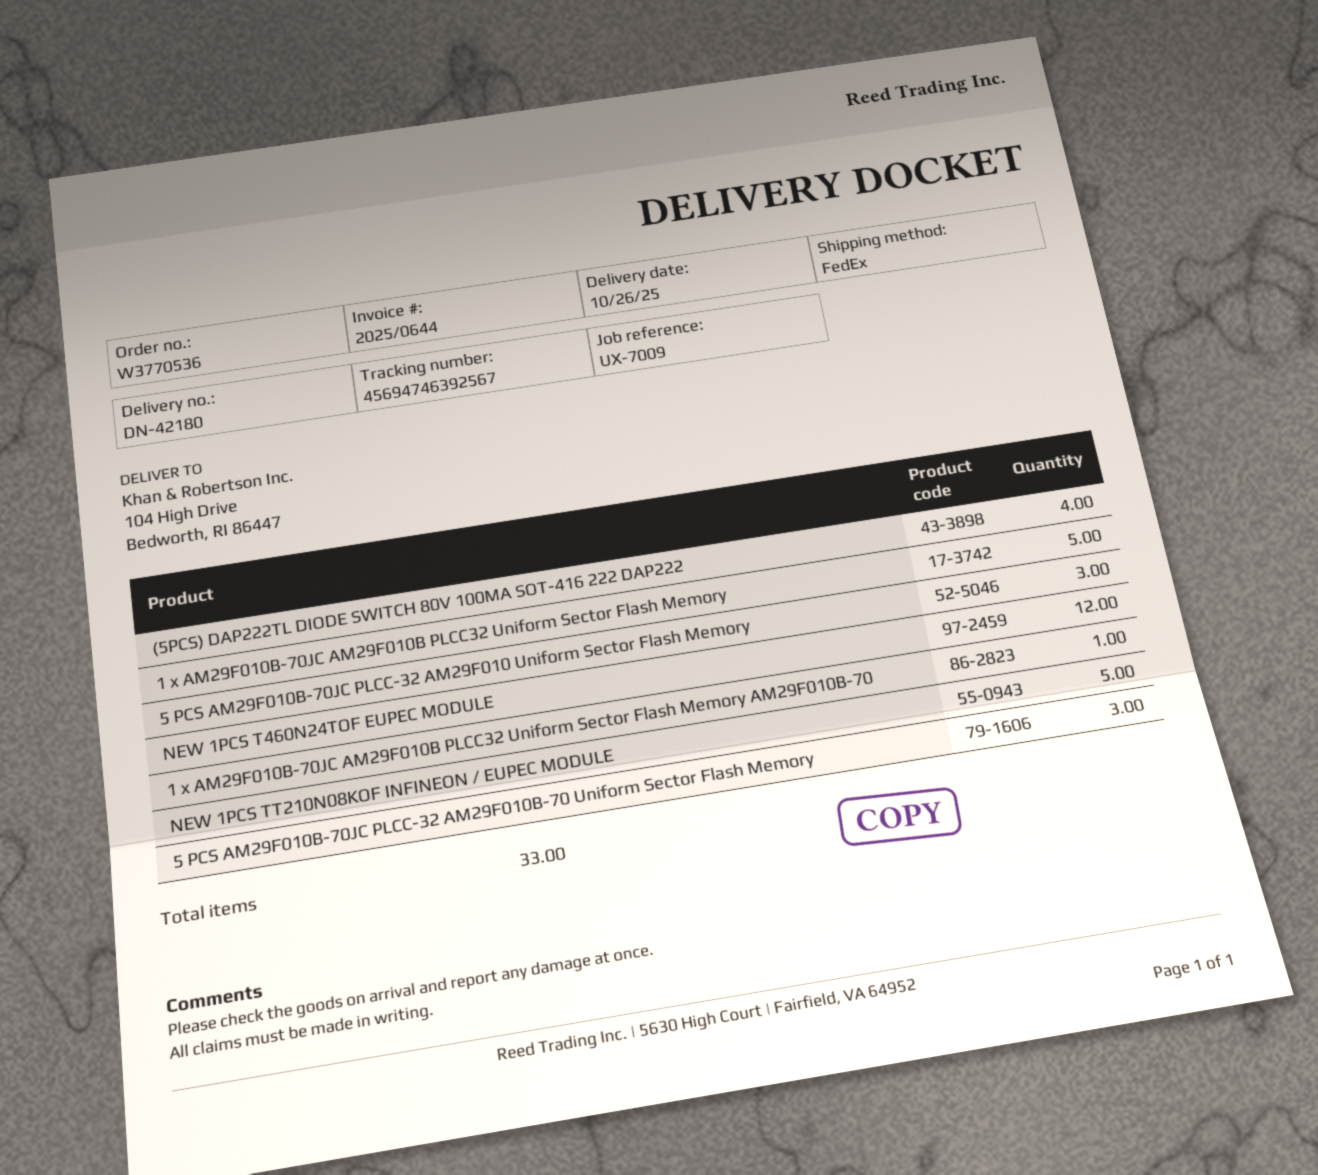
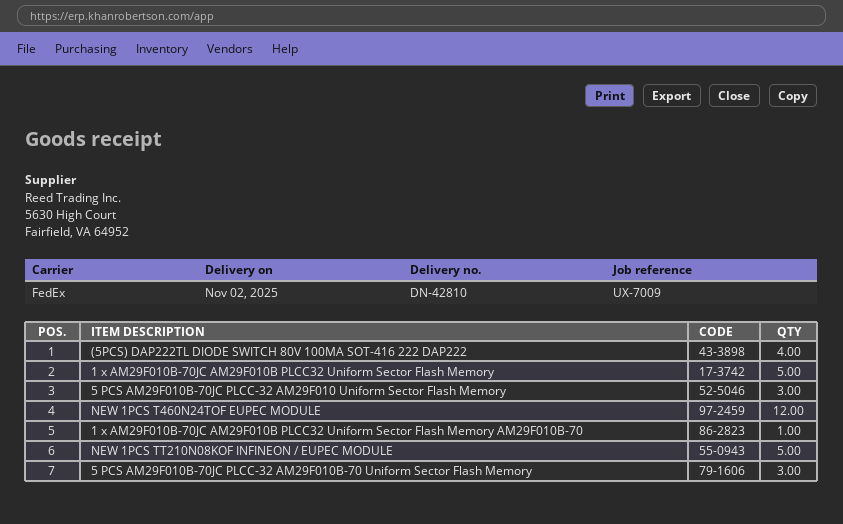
delivery note number: DN-42180 -> DN-42810
delivery date: 2025-10-26 -> 2025-11-02

